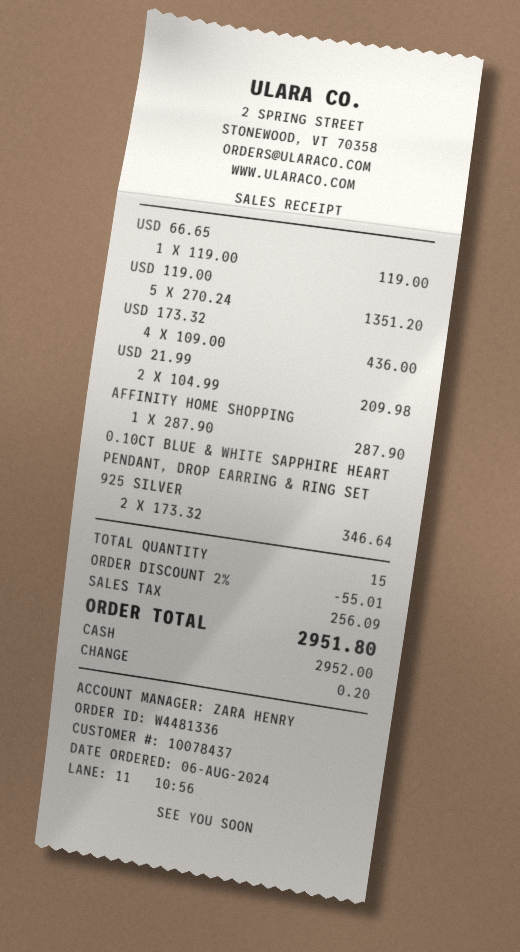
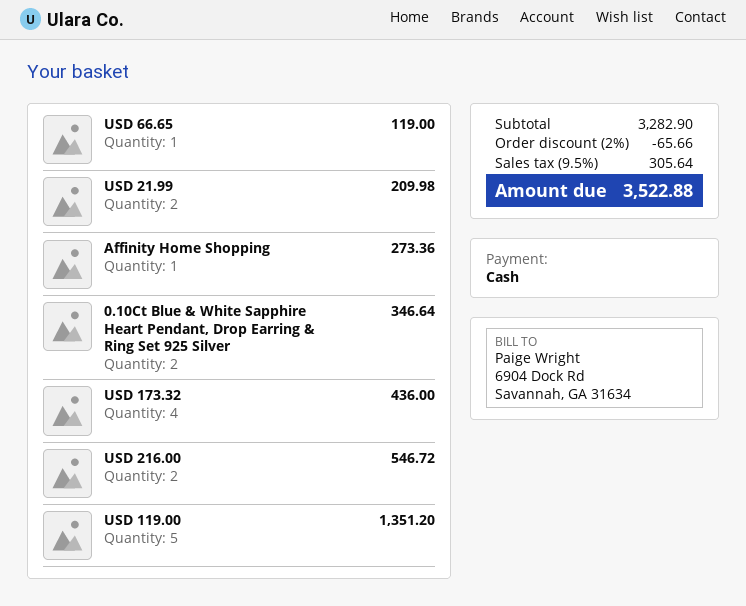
AFFINITY HOME SHOPPING: 1 for 287.90 -> 1 for 273.36
USD 216.00: none -> 2 for 546.72
discount: 2% = 55.01 -> 2% = 65.66
tax: 256.09 -> 305.64
total: 2951.80 -> 3522.88

